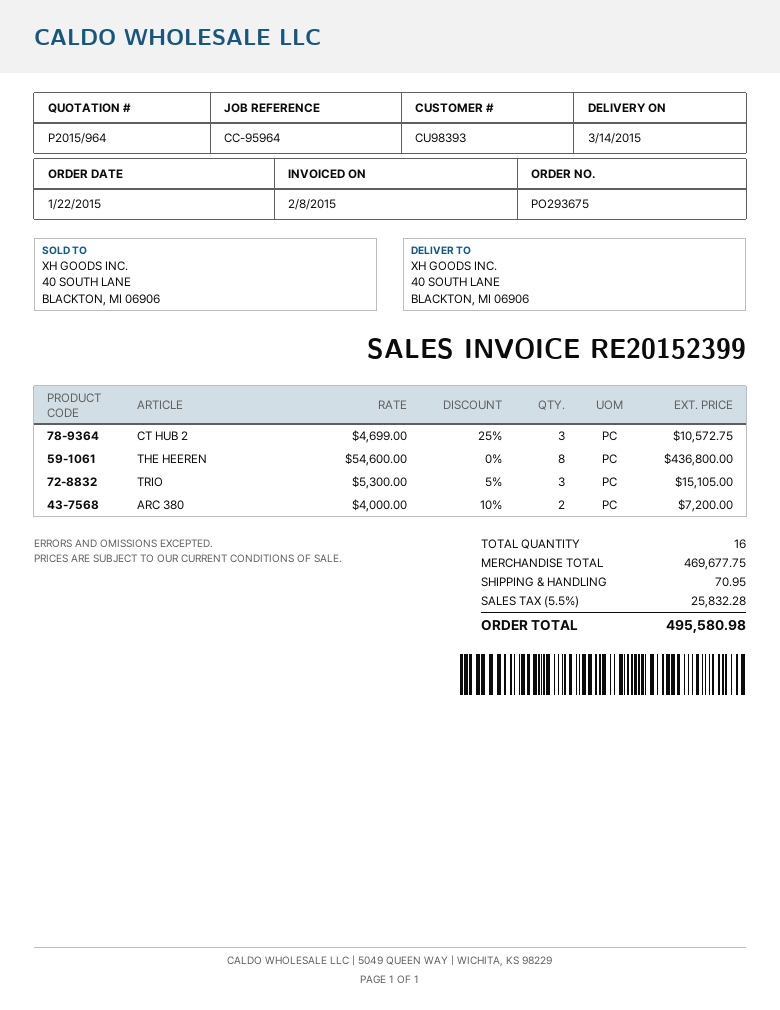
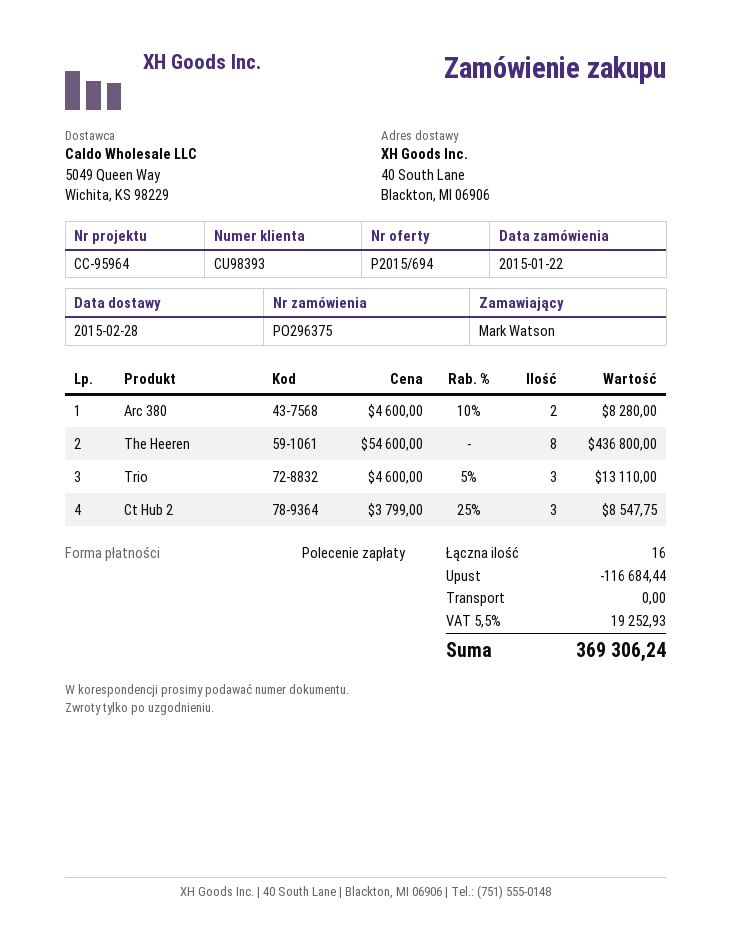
quote number: P2015/964 -> P2015/694
order number: PO293675 -> PO296375
delivery date: 2015-03-14 -> 2015-02-28
CT HUB 2: 3 x 4699.00 - 25% = 10572.75 -> 3 x 3799.00 - 25% = 8547.75
TRIO: 3 x 5300.00 - 5% = 15105.00 -> 3 x 4600.00 - 5% = 13110.00
ARC 380: 2 x 4000.00 - 10% = 7200.00 -> 2 x 4600.00 - 10% = 8280.00
discount: none -> 116684.44
shipping: 70.95 -> 0.00
tax: 5.5% = 25832.28 -> 5.5% = 19252.93
total: 495580.98 -> 369306.24

